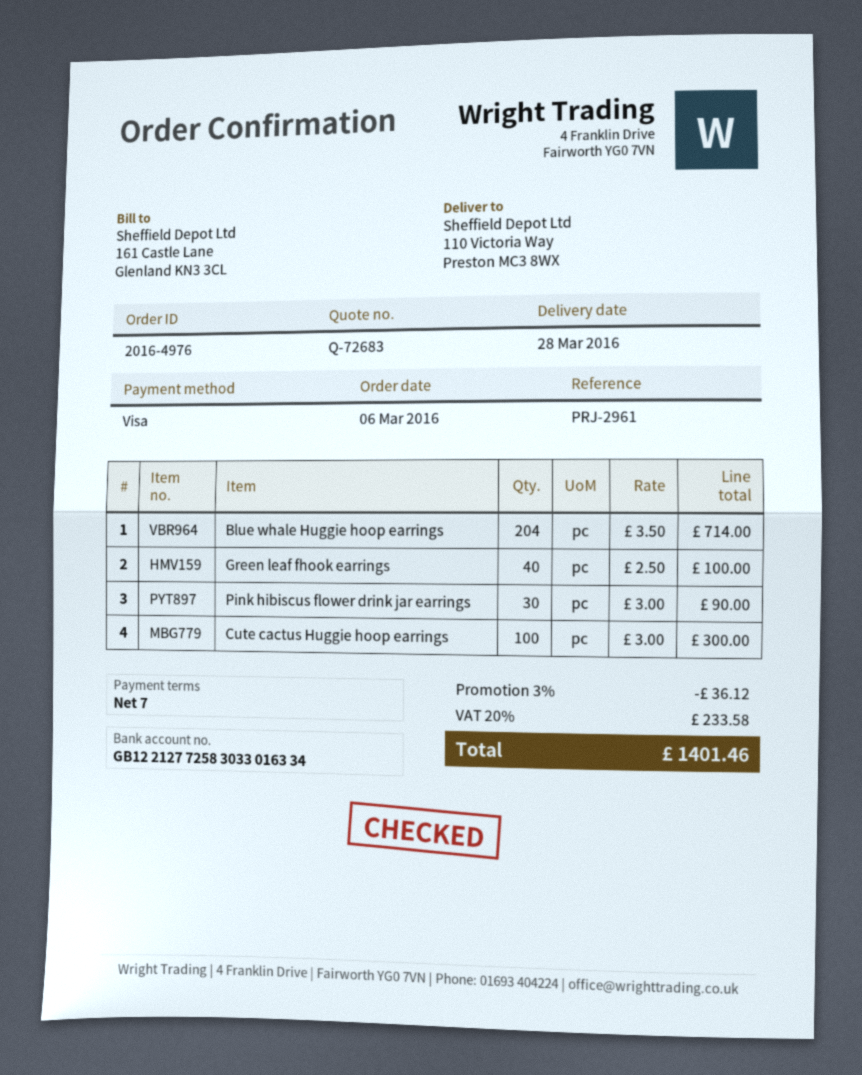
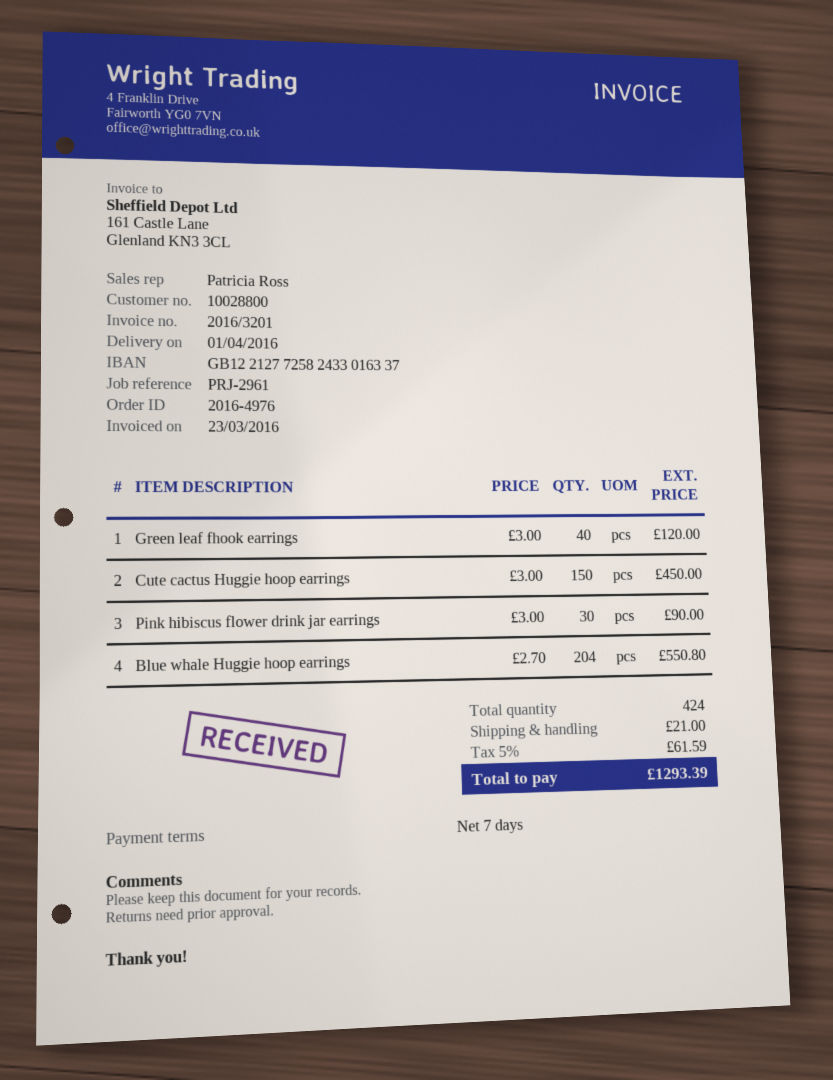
delivery date: 2016-03-28 -> 2016-04-01
bank account: GB12212772583033016334 -> GB12212772582433016337
Blue whale Huggie hoop earrings: 204 x 3.50 = 714.00 -> 204 x 2.70 = 550.80
Green leaf fhook earrings: 40 x 2.50 = 100.00 -> 40 x 3.00 = 120.00
Cute cactus Huggie hoop earrings: 100 x 3.00 = 300.00 -> 150 x 3.00 = 450.00
discount: 3% = 36.12 -> none
shipping: none -> 21.00
tax: 20% = 233.58 -> 5% = 61.59
total: 1401.46 -> 1293.39

